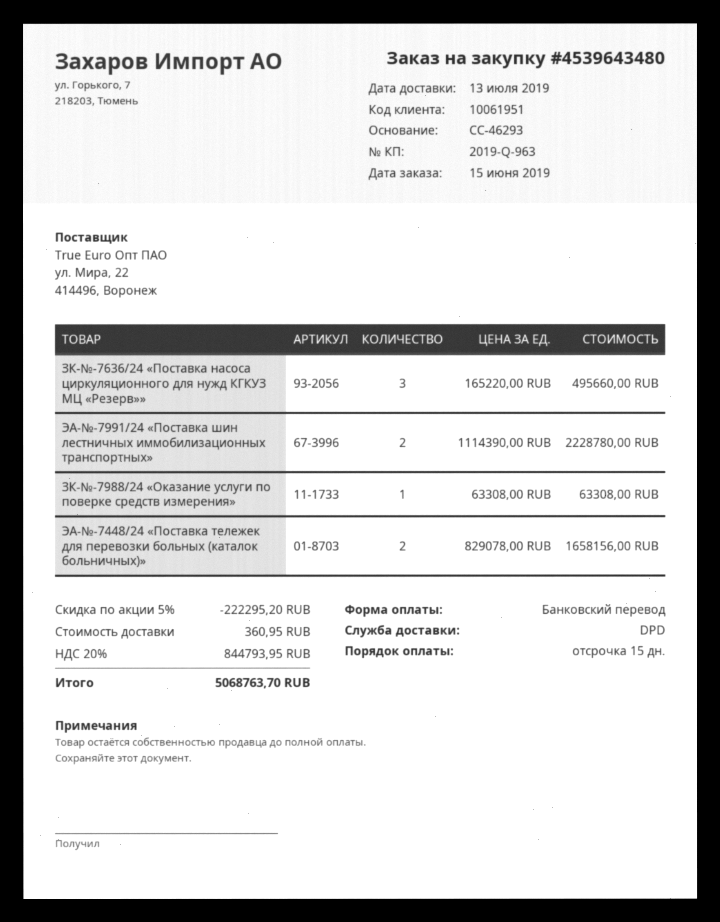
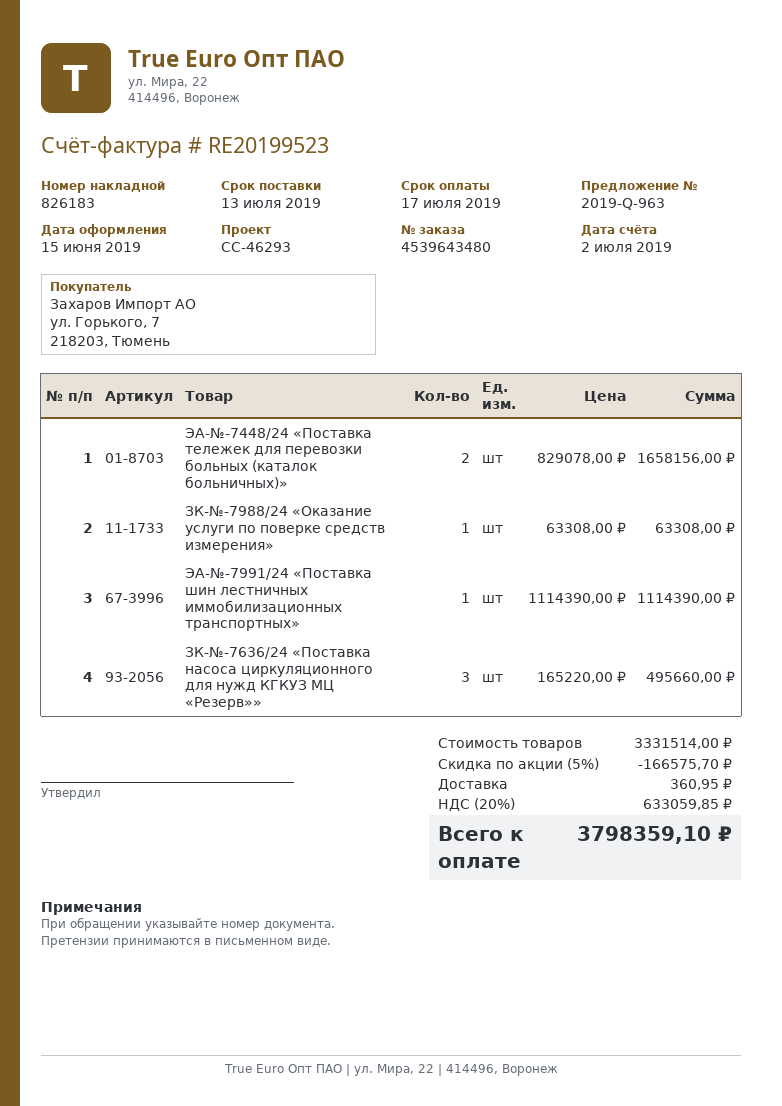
ЭА-№-7991/24 «Поставка шин лестничных иммобилизационных транспортных»: 2 x 1114390.00 = 2228780.00 -> 1 x 1114390.00 = 1114390.00
discount: 5% = 222295.20 -> 5% = 166575.70
tax: 20% = 844793.95 -> 20% = 633059.85
total: 5068763.70 -> 3798359.10

